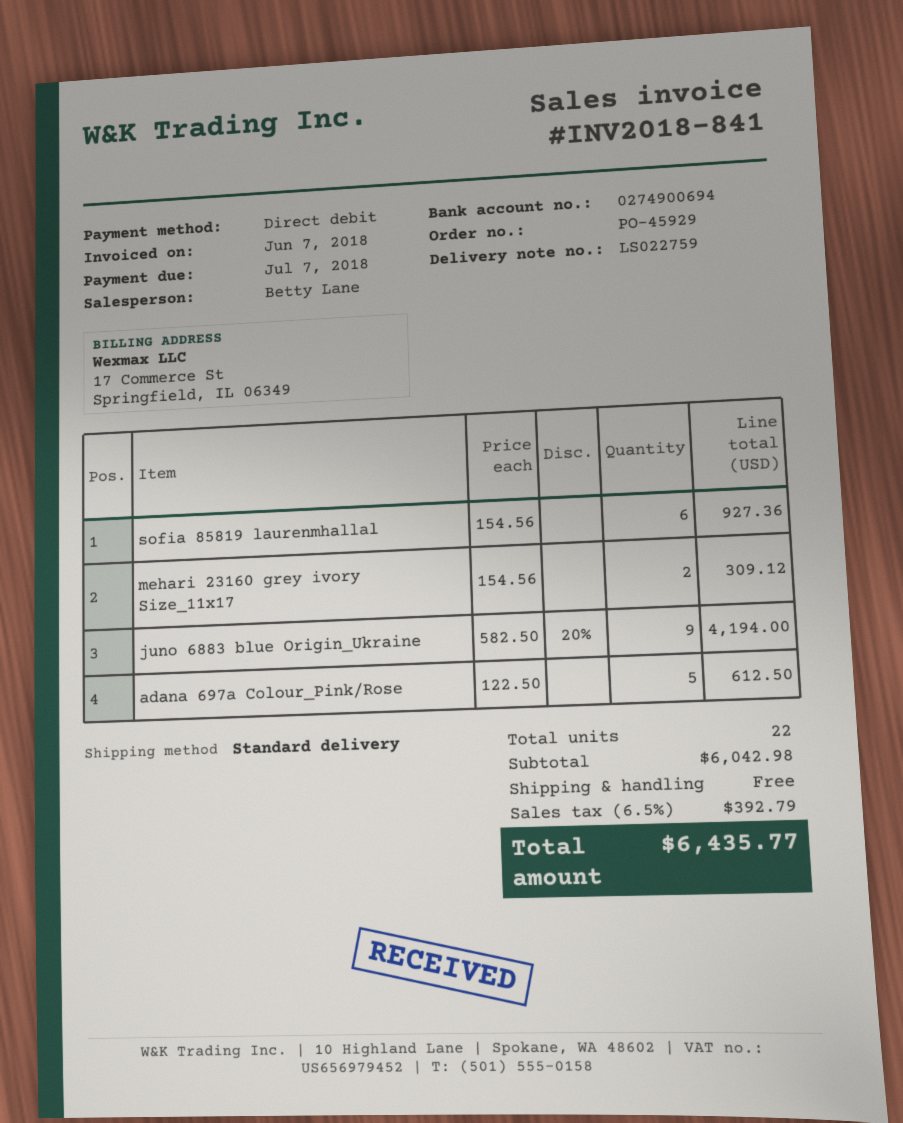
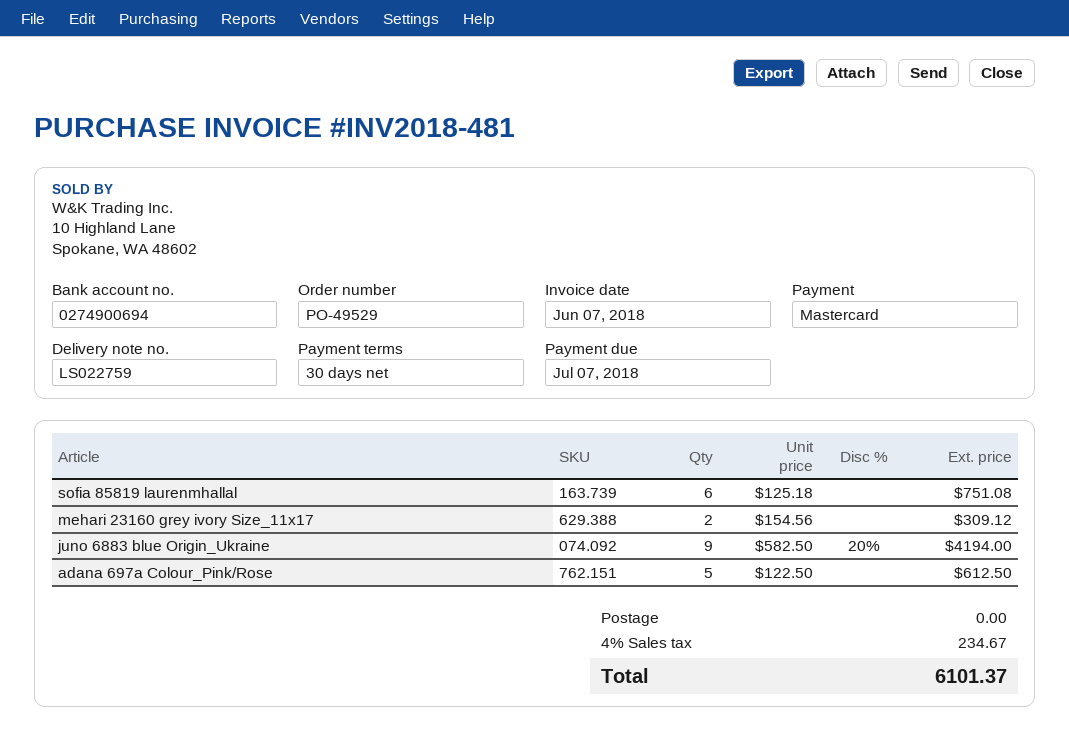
order number: PO-45929 -> PO-49529
invoice number: INV2018-841 -> INV2018-481
payment method: direct debit -> Mastercard
sofia 85819 laurenmhallal: 6 x 154.56 = 927.36 -> 6 x 125.18 = 751.08
tax: 6.5% = 392.79 -> 4% = 234.67
total: 6435.77 -> 6101.37

